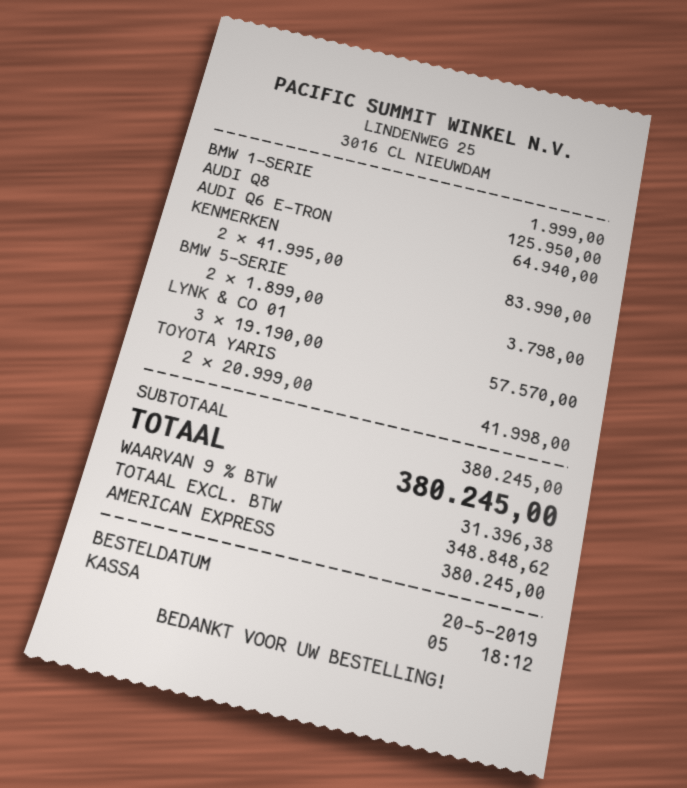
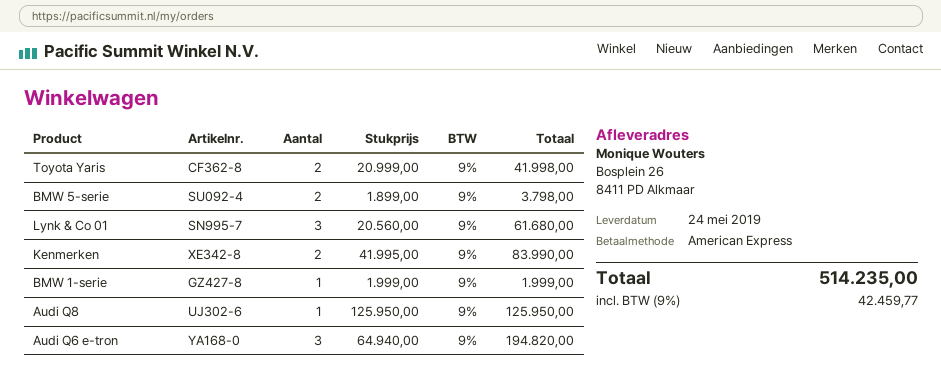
AUDI Q6 E-TRON: 1 x 64940.00 = 64940.00 -> 3 x 64940.00 = 194820.00
LYNK & CO 01: 3 x 19190.00 = 57570.00 -> 3 x 20560.00 = 61680.00
tax: 9% = 31396.38 -> 9% = 42459.77
total: 380245.00 -> 514235.00

